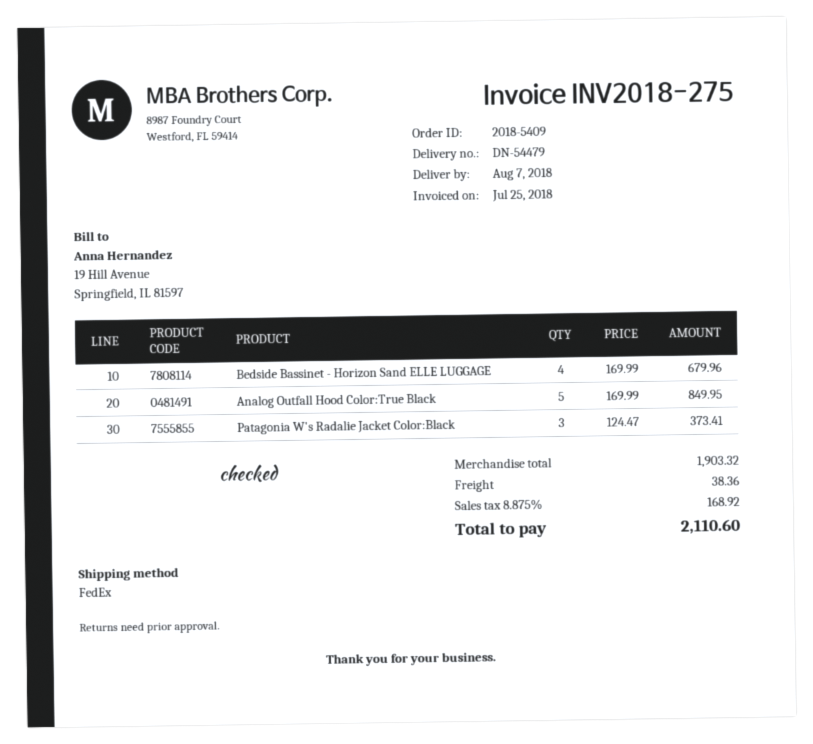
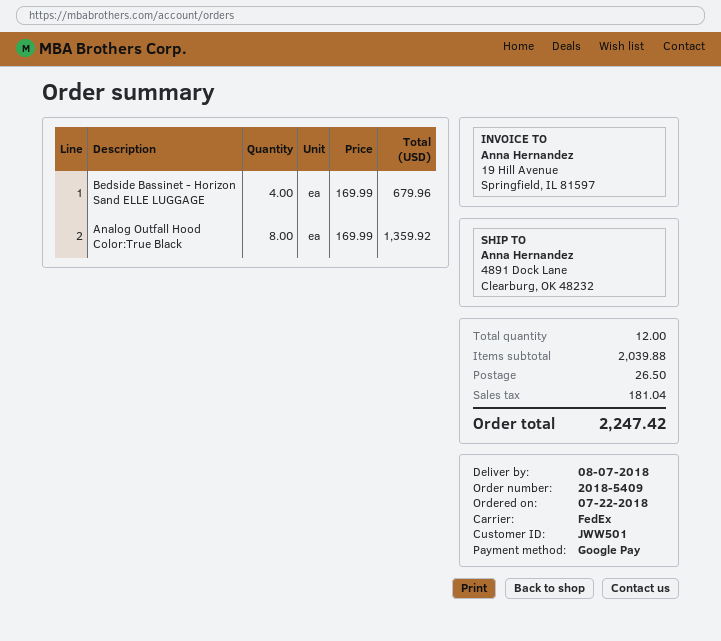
Analog Outfall Hood Color:True Black: 5 x 169.99 = 849.95 -> 8 x 169.99 = 1359.92
Patagonia W's Radalie Jacket Color:Black: 3 x 124.47 = 373.41 -> none
subtotal: 1903.32 -> 2039.88
shipping: 38.36 -> 26.50
tax: 168.92 -> 181.04
total: 2110.60 -> 2247.42

